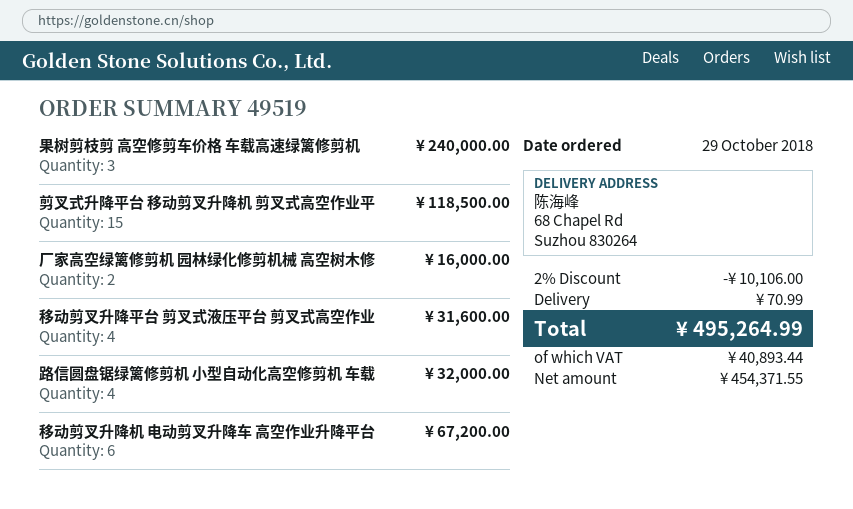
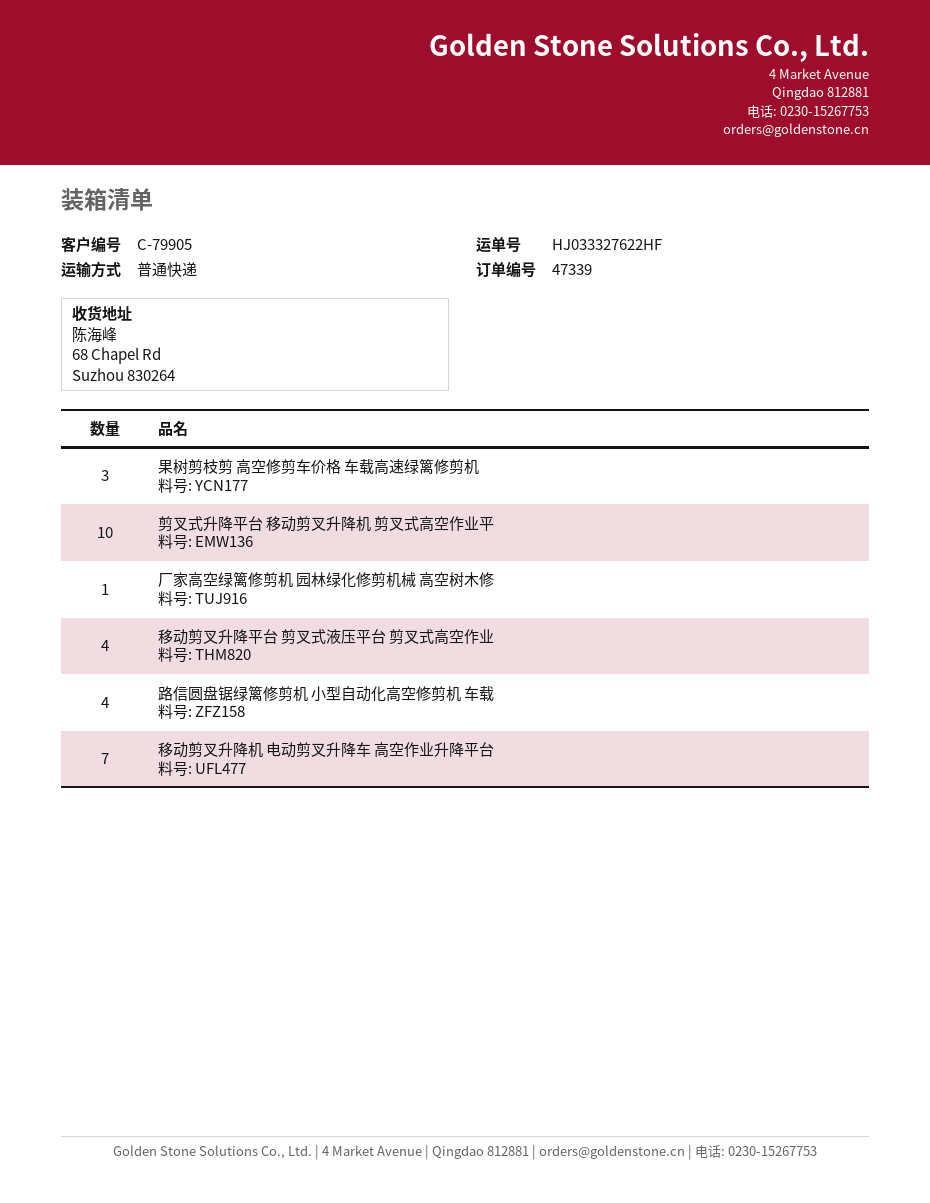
order number: 49519 -> 47339
剪叉式升降平台 移动剪叉升降机 剪叉式高空作业平: 15 -> 10
厂家高空绿篱修剪机 园林绿化修剪机械 高空树木修: 2 -> 1
移动剪叉升降机 电动剪叉升降车 高空作业升降平台: 6 -> 7

